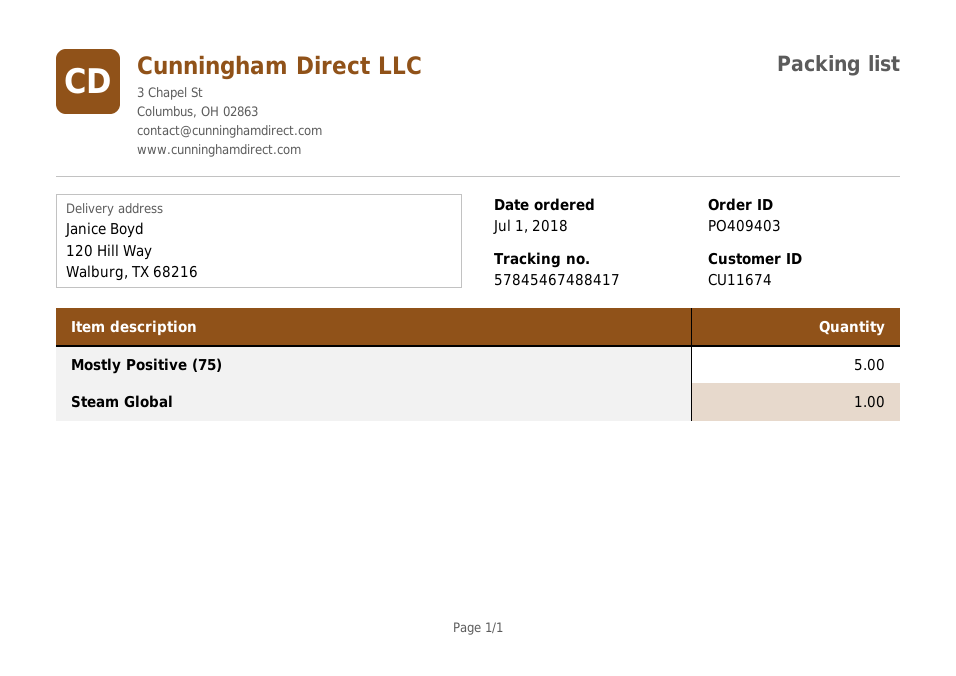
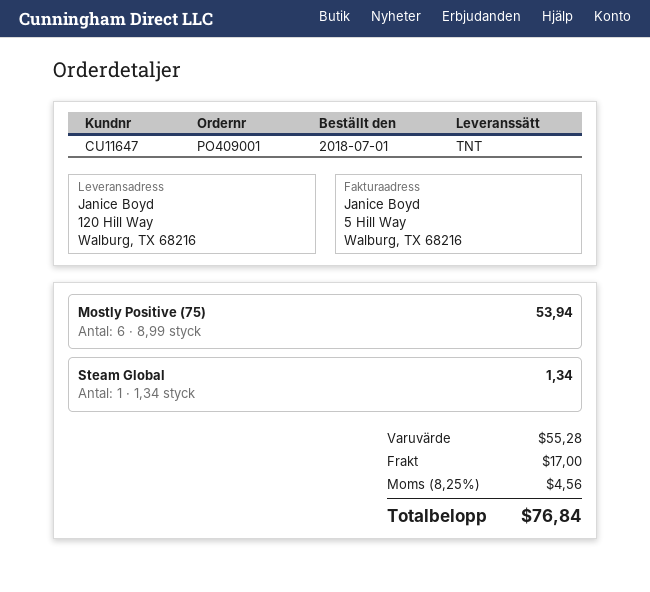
order number: PO409403 -> PO409001
customer number: CU11674 -> CU11647
Mostly Positive (75): 5 -> 6

